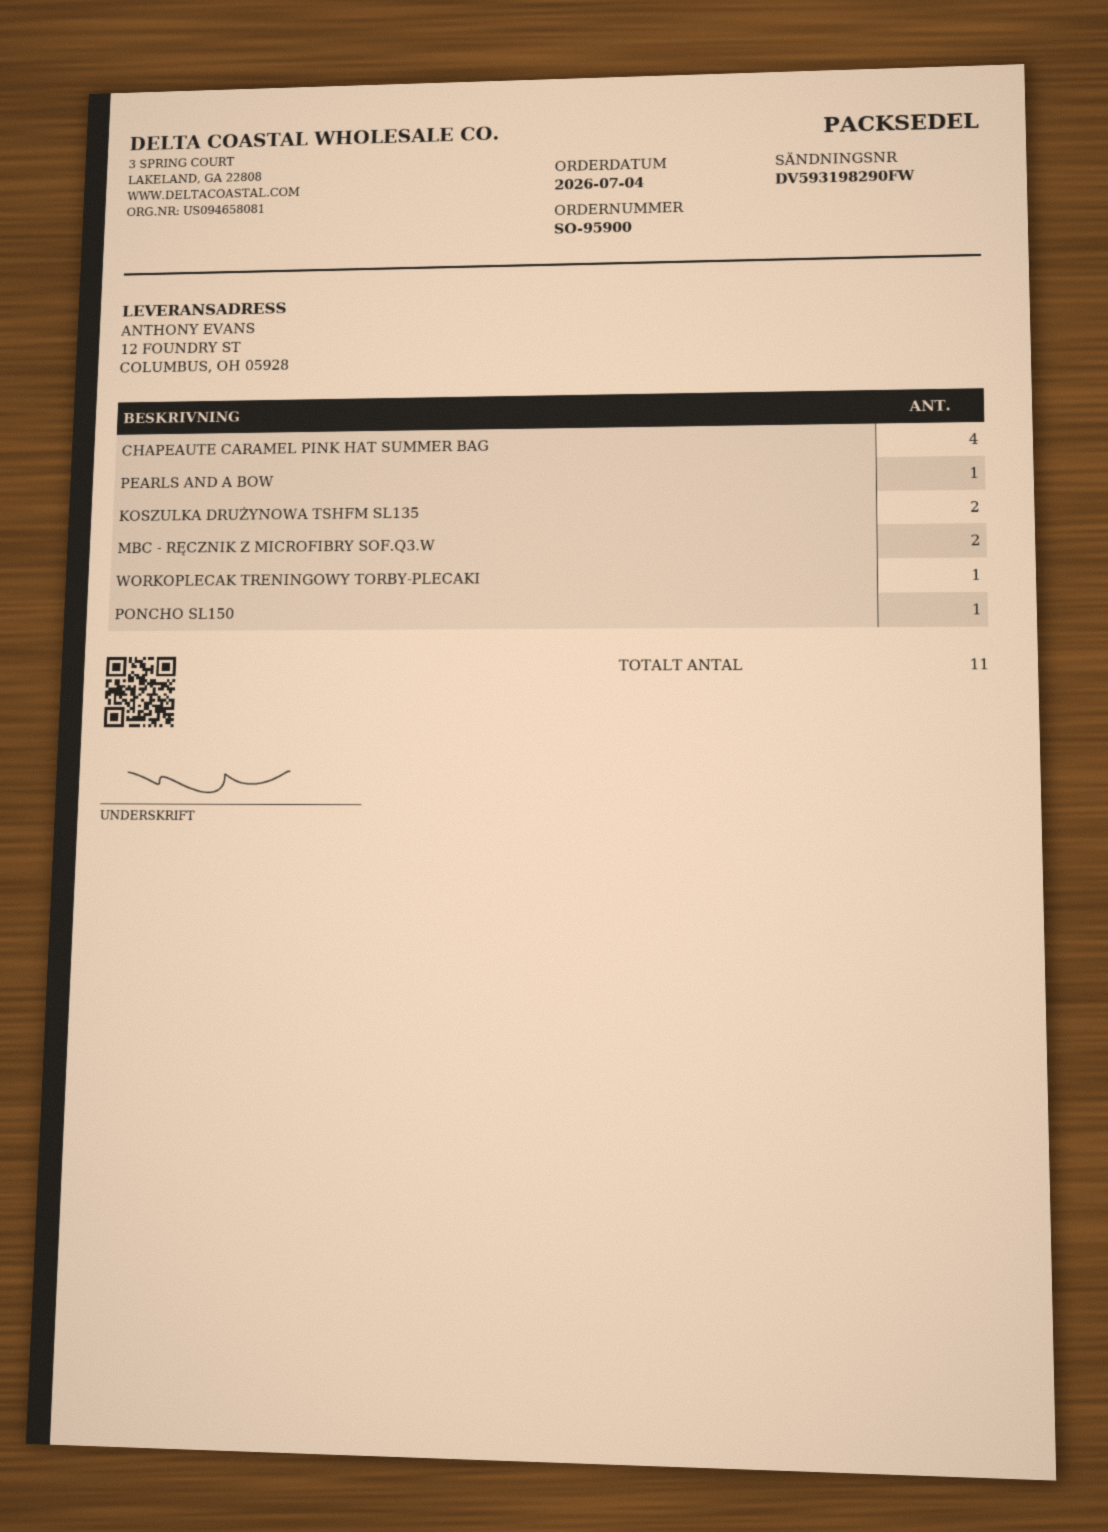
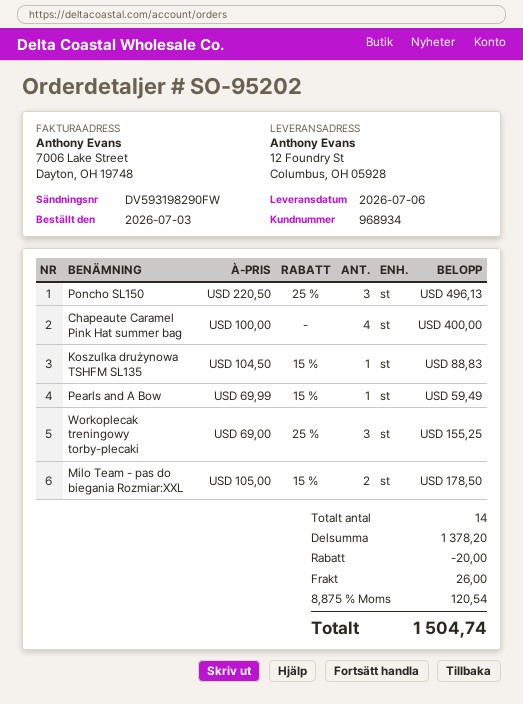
order number: SO-95900 -> SO-95202
order date: 2026-07-04 -> 2026-07-03
KOSZULKA DRUŻYNOWA TSHFM SL135: 2 -> 1
MBC - RĘCZNIK Z MICROFIBRY SOF.Q3.W: 2 -> none
WORKOPLECAK TRENINGOWY TORBY-PLECAKI: 1 -> 3
PONCHO SL150: 1 -> 3
Milo Team - pas do biegania Rozmiar:XXL: none -> 2
total quantity: 11 -> 14

